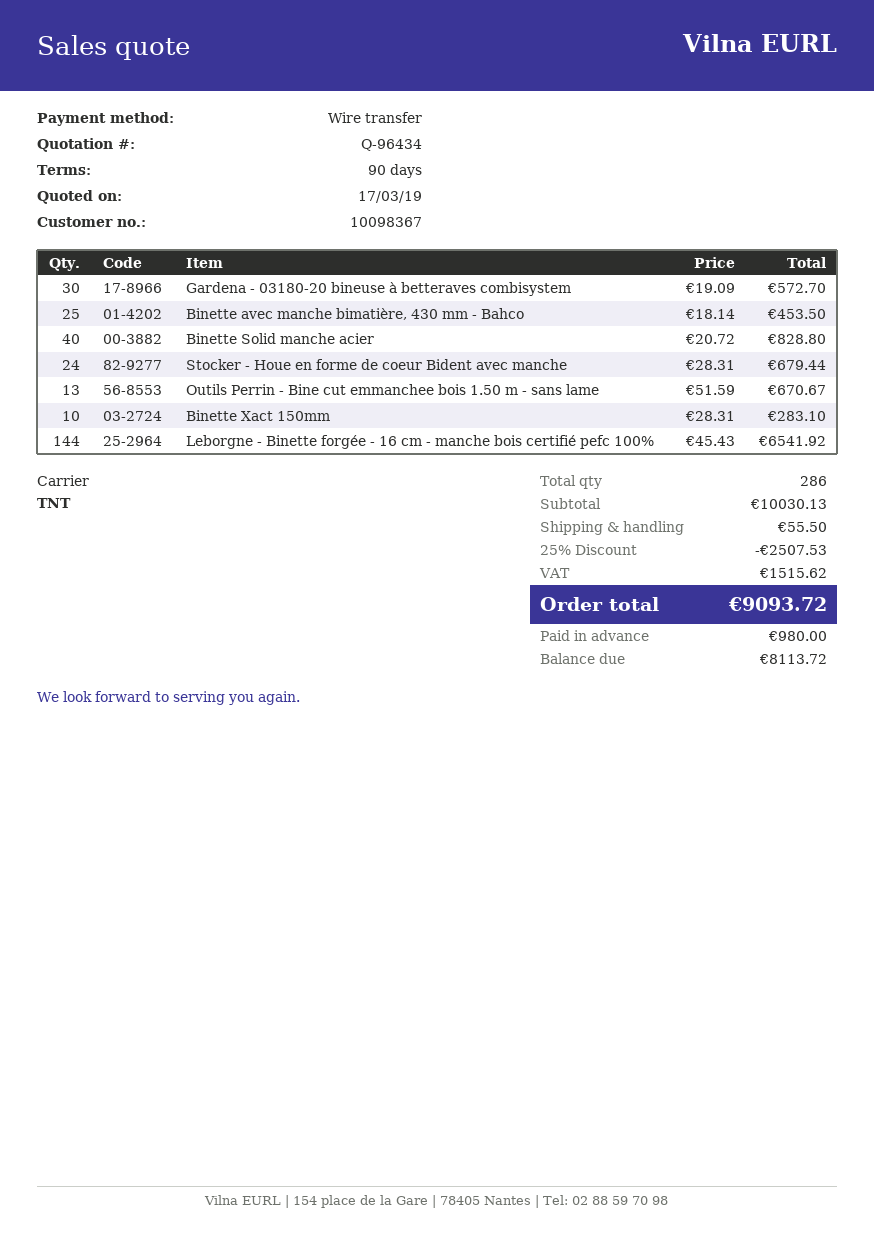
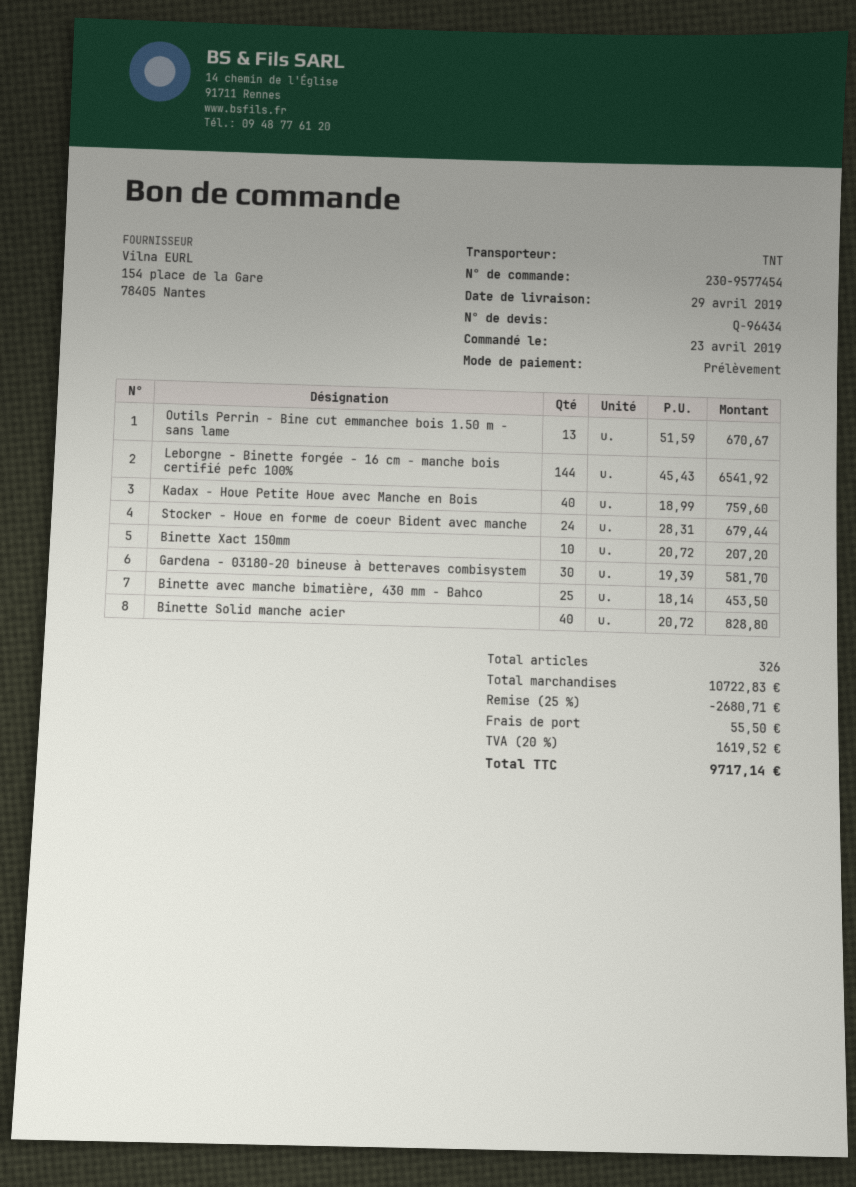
payment method: bank transfer -> direct debit
Gardena - 03180-20 bineuse à betteraves combisystem: 30 x 19.09 = 572.70 -> 30 x 19.39 = 581.70
Binette Xact 150mm: 10 x 28.31 = 283.10 -> 10 x 20.72 = 207.20
Kadax - Houe Petite Houe avec Manche en Bois: none -> 40 x 18.99 = 759.60
total quantity: 286 -> 326
subtotal: 10030.13 -> 10722.83
discount: 25% = 2507.53 -> 25% = 2680.71
tax: 1515.62 -> 1619.52
total: 9093.72 -> 9717.14

